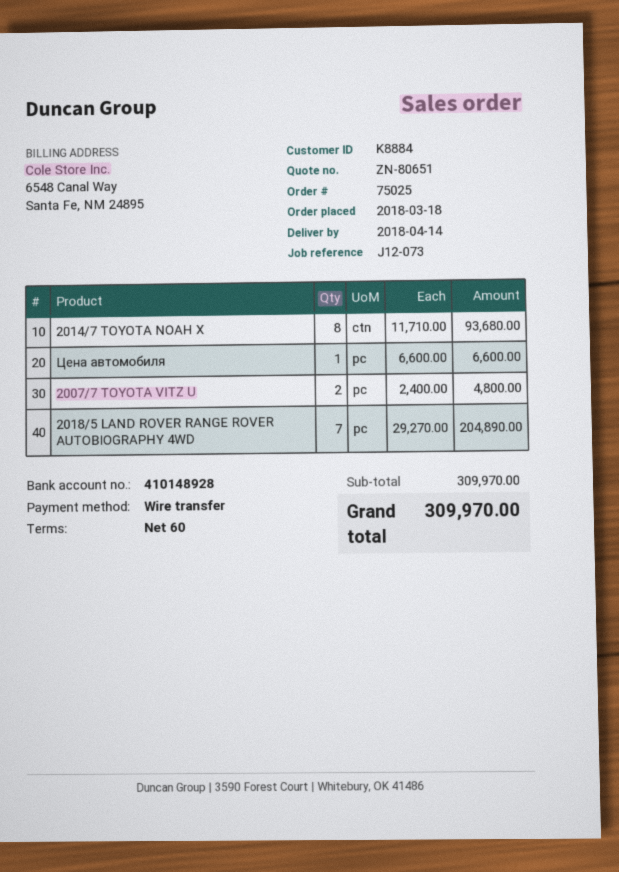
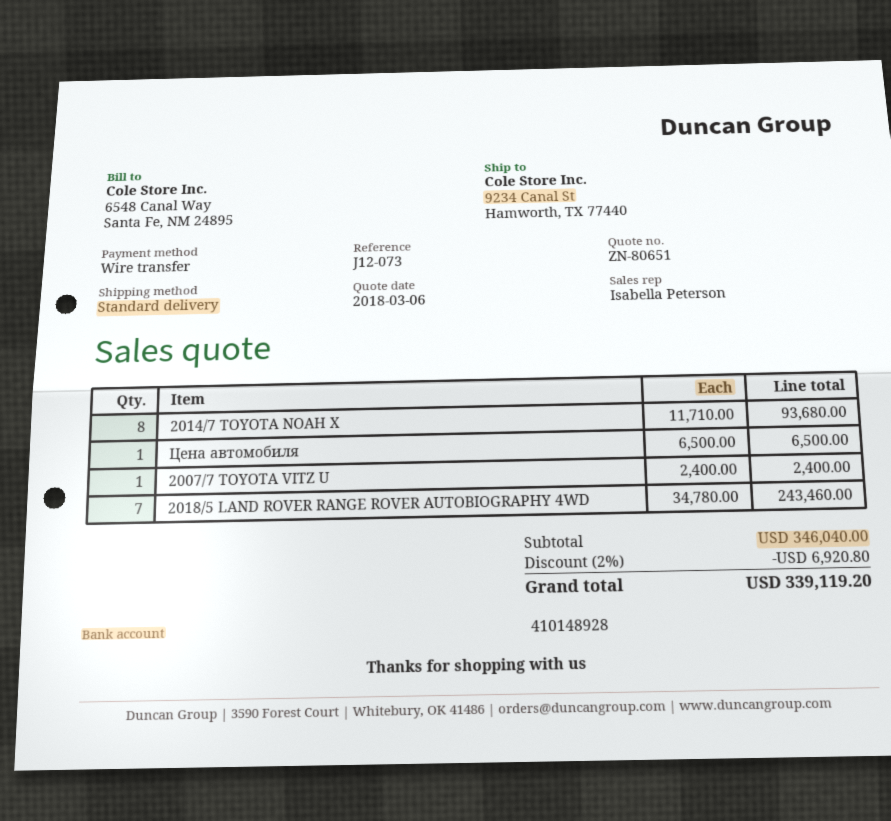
Цена автомобиля: 1 x 6600.00 = 6600.00 -> 1 x 6500.00 = 6500.00
2007/7 TOYOTA VITZ U: 2 x 2400.00 = 4800.00 -> 1 x 2400.00 = 2400.00
2018/5 LAND ROVER RANGE ROVER AUTOBIOGRAPHY 4WD: 7 x 29270.00 = 204890.00 -> 7 x 34780.00 = 243460.00
subtotal: 309970.00 -> 346040.00
discount: none -> 2% = 6920.80
total: 309970.00 -> 339119.20

